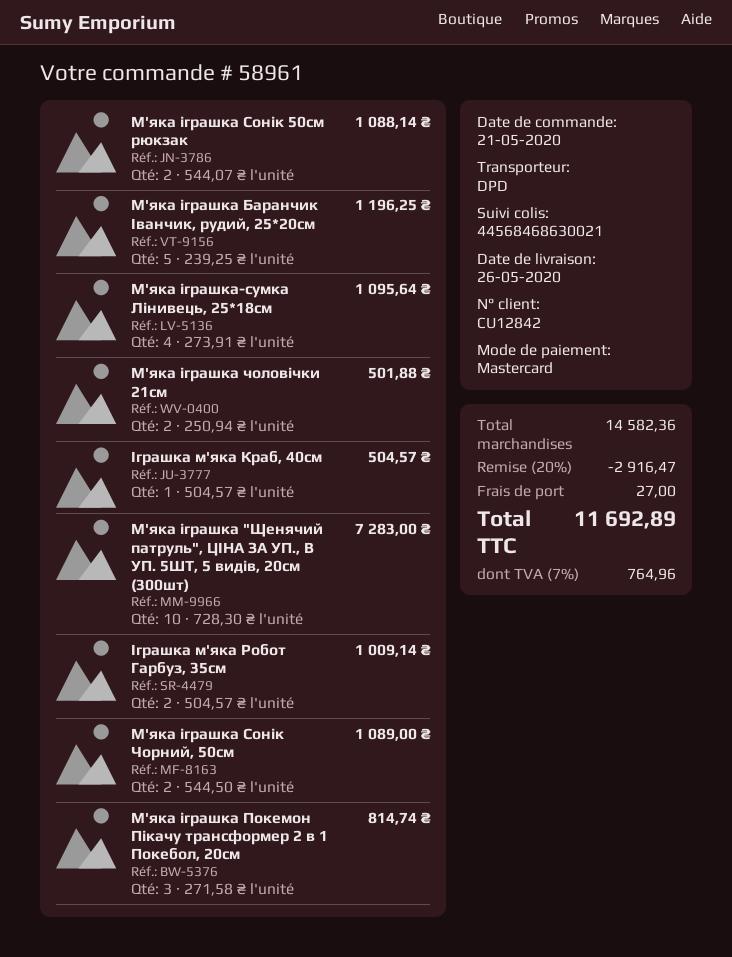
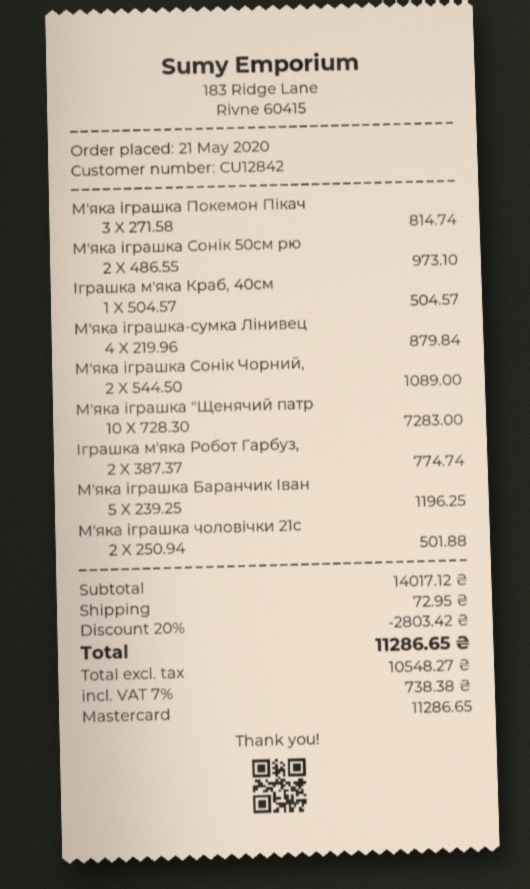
М'яка іграшка Сонік 50см рюкзак: 2 x 544.07 = 1088.14 -> 2 x 486.55 = 973.10
М'яка іграшка-сумка Лінивець, 25*18см: 4 x 273.91 = 1095.64 -> 4 x 219.96 = 879.84
Іграшка м'яка Робот Гарбуз, 35см: 2 x 504.57 = 1009.14 -> 2 x 387.37 = 774.74
subtotal: 14582.36 -> 14017.12
discount: 20% = 2916.47 -> 20% = 2803.42
shipping: 27.00 -> 72.95
tax: 7% = 764.96 -> 7% = 738.38
total: 11692.89 -> 11286.65

